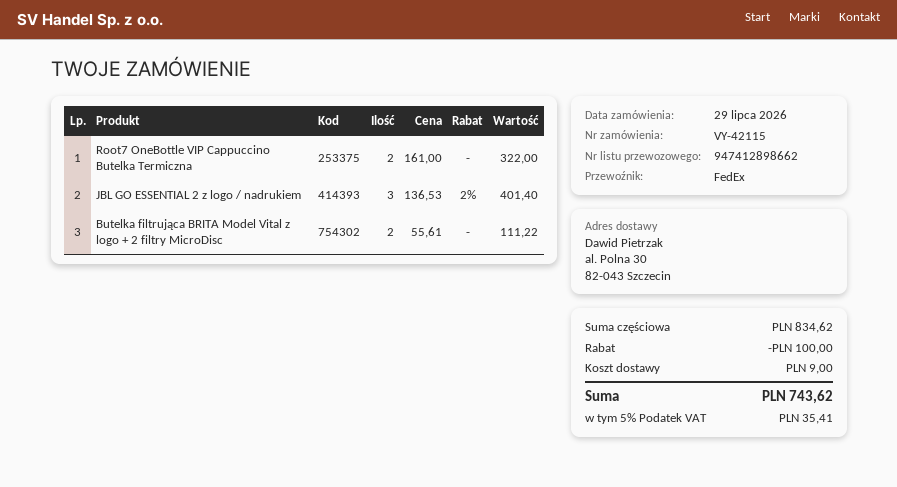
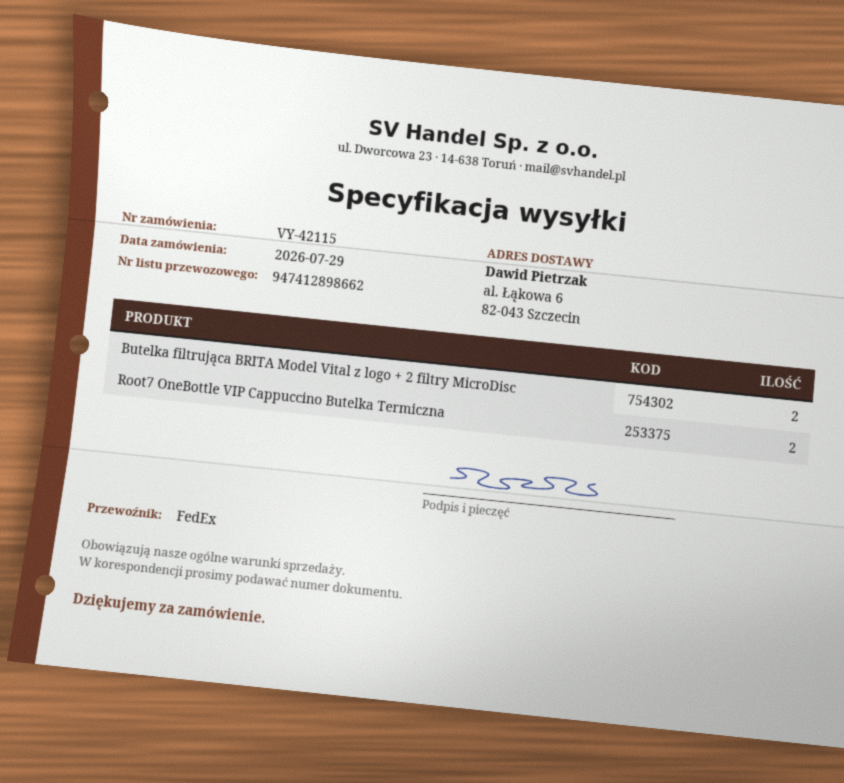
ship to: al. Polna 30, 82-043 Szczecin -> al. Łąkowa 6, 82-043 Szczecin
JBL GO ESSENTIAL 2 z logo / nadrukiem: 3 -> none

